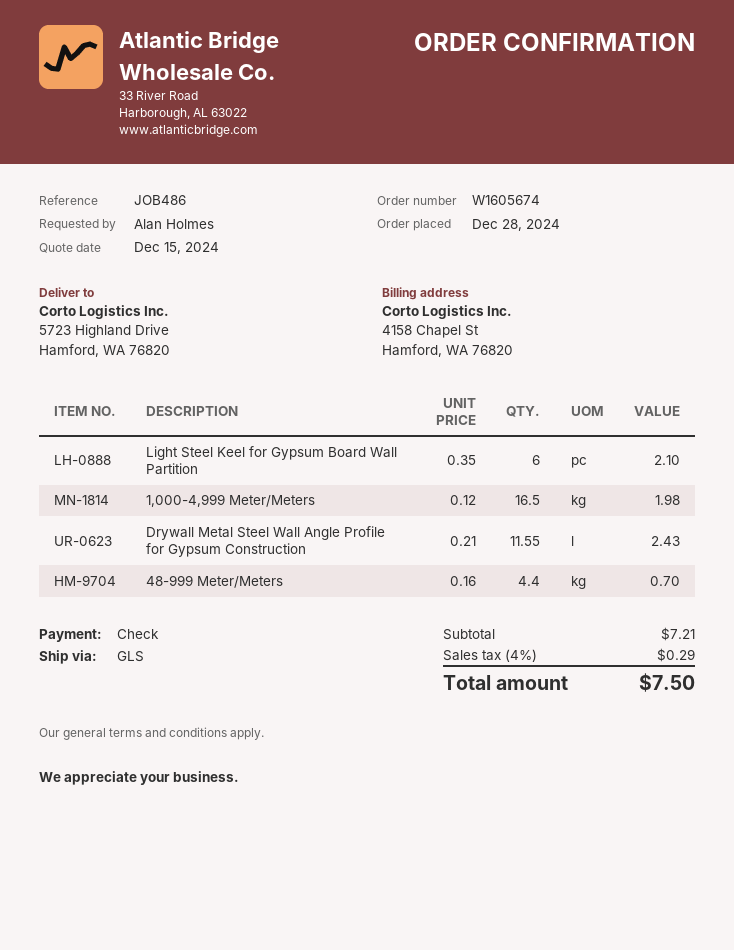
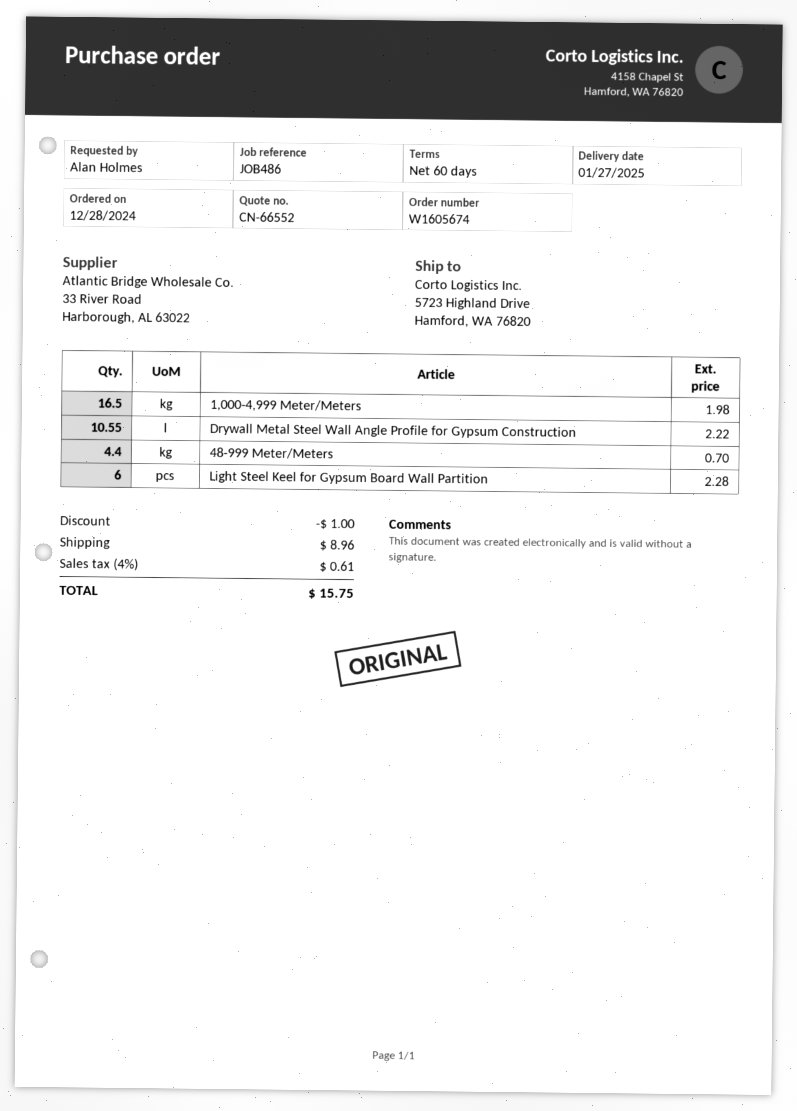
Light Steel Keel for Gypsum Board Wall Partition: 6 for 2.10 -> 6 for 2.28
Drywall Metal Steel Wall Angle Profile for Gypsum Construction: 11.55 for 2.43 -> 10.55 for 2.22
discount: none -> 1.00
shipping: none -> 8.96
tax: 4% = 0.29 -> 4% = 0.61
total: 7.50 -> 15.75

